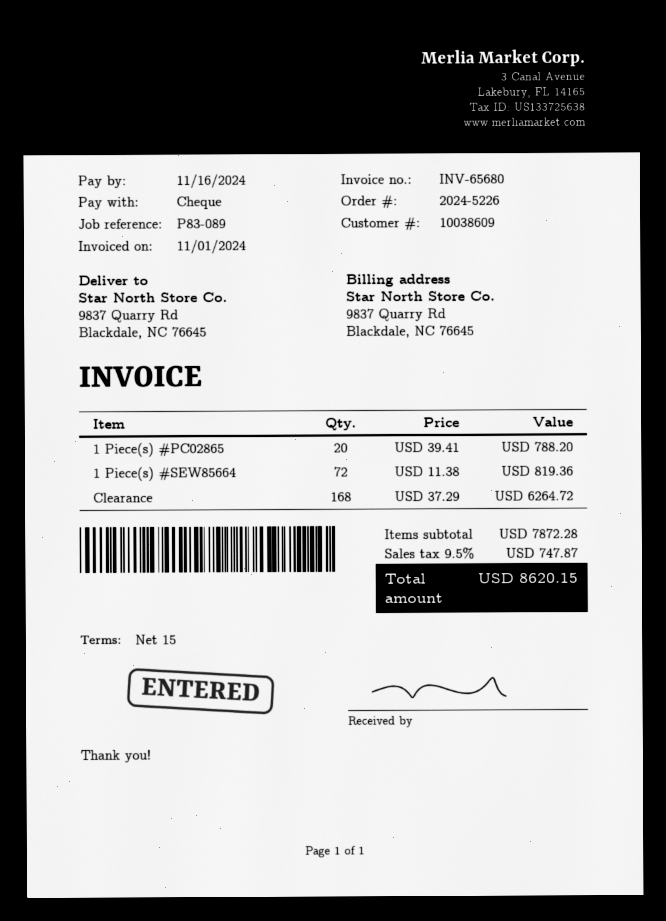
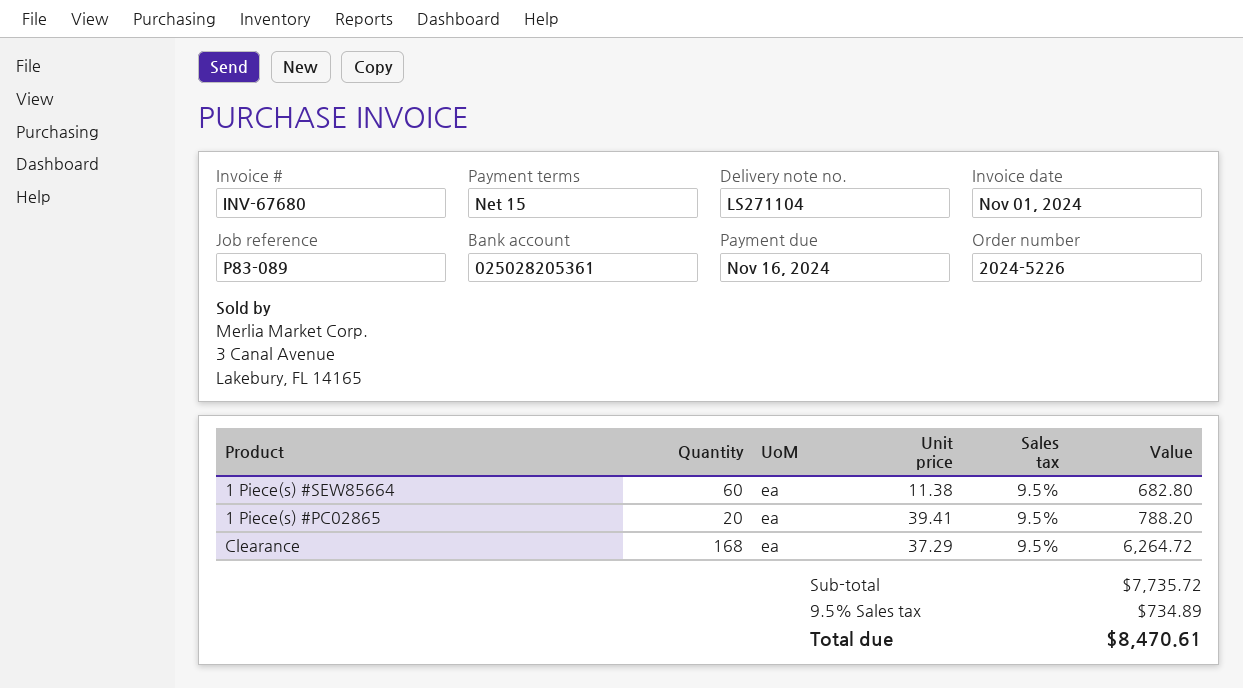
invoice number: INV-65680 -> INV-67680
1 Piece(s) #SEW85664: 72 x 11.38 = 819.36 -> 60 x 11.38 = 682.80
subtotal: 7872.28 -> 7735.72
tax: 9.5% = 747.87 -> 9.5% = 734.89
total: 8620.15 -> 8470.61

